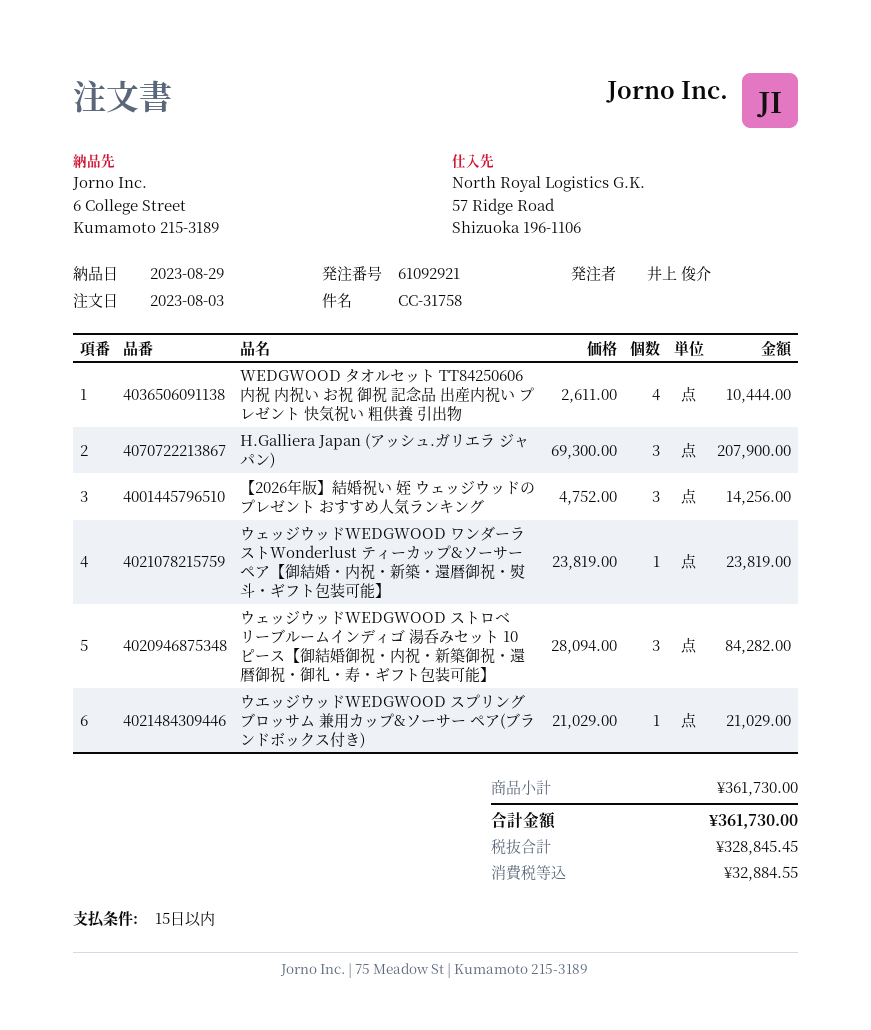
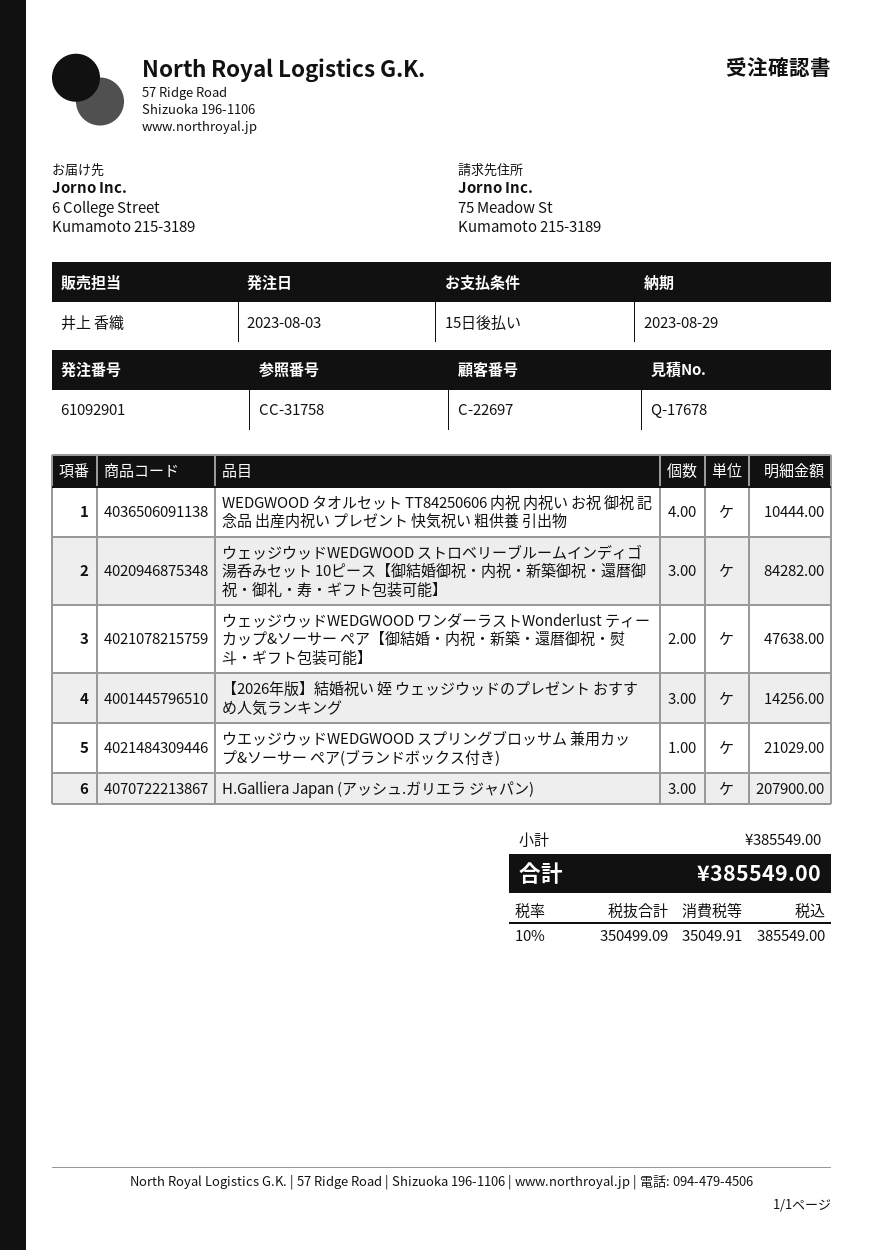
order number: 61092921 -> 61092901
ウェッジウッドWEDGWOOD ワンダーラストWonderlust ティーカップ&ソーサー ペア【御結婚・内祝・新築・還暦御祝・熨斗・ギフト包装可能】: 1 for 23819.00 -> 2 for 47638.00
subtotal: 361730.00 -> 385549.00
net: 328845.45 -> 350499.09
tax: 32884.55 -> 35049.91
total: 361730.00 -> 385549.00

